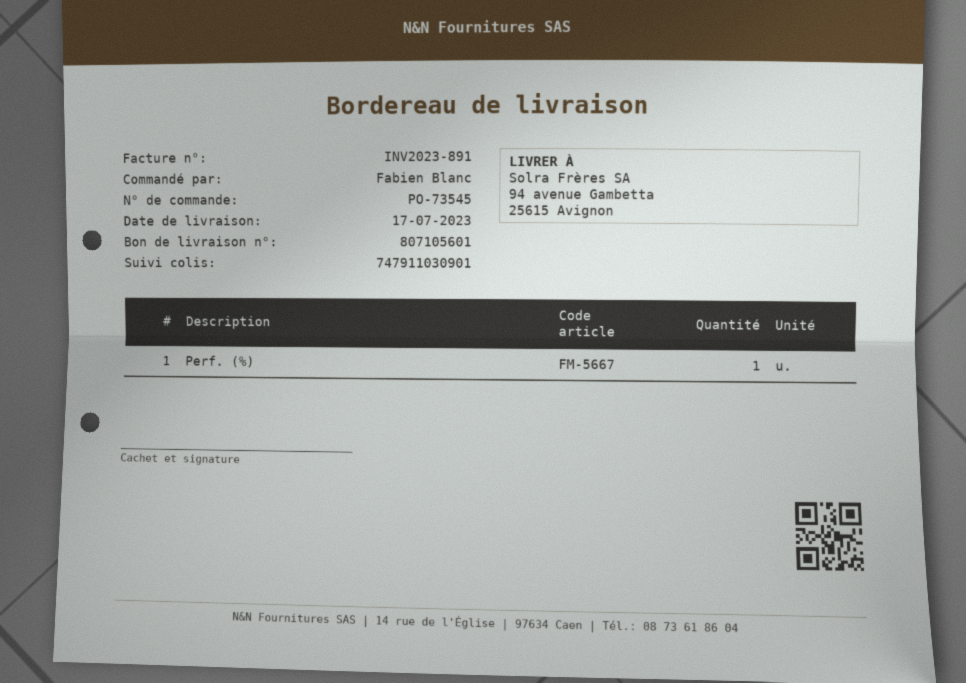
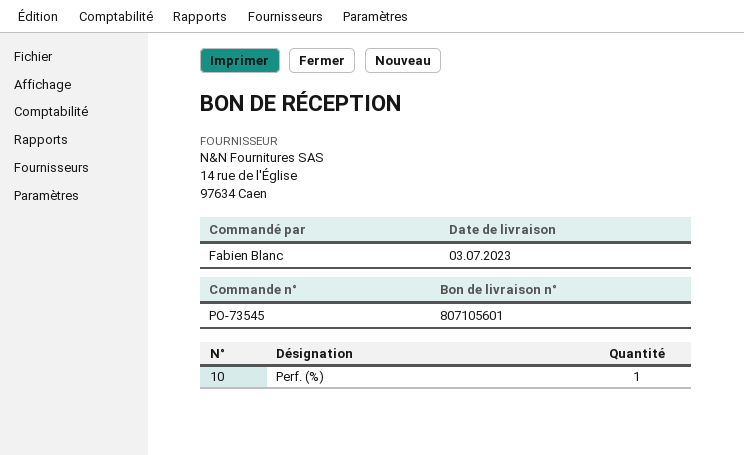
delivery date: 2023-07-17 -> 2023-07-03

